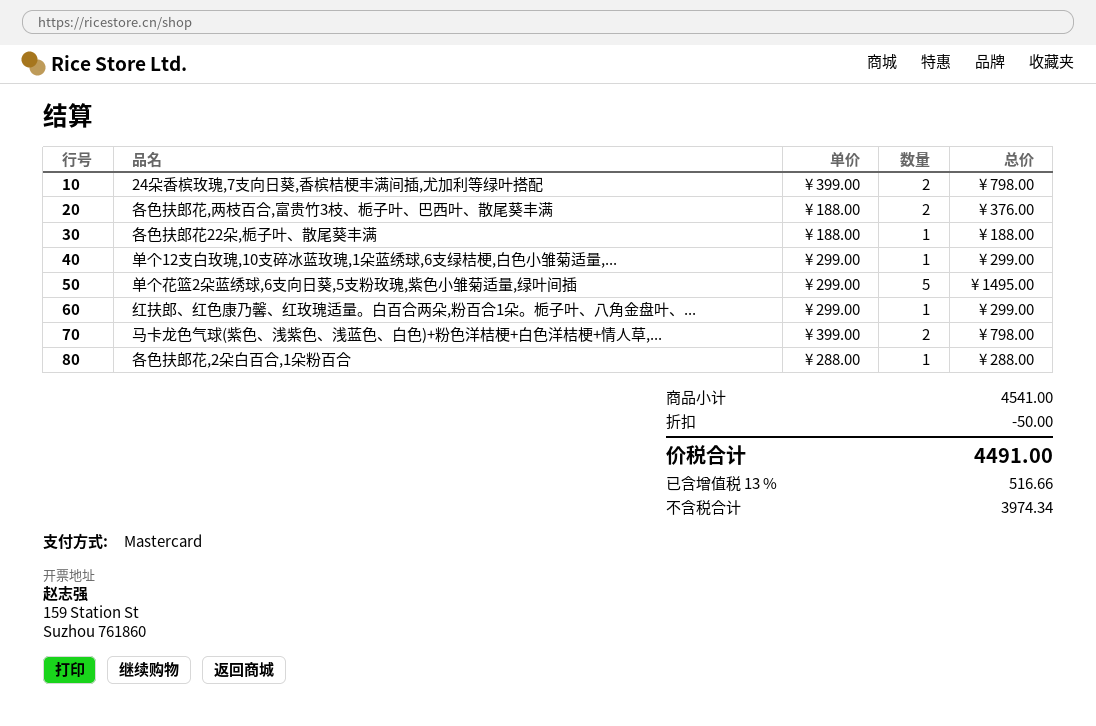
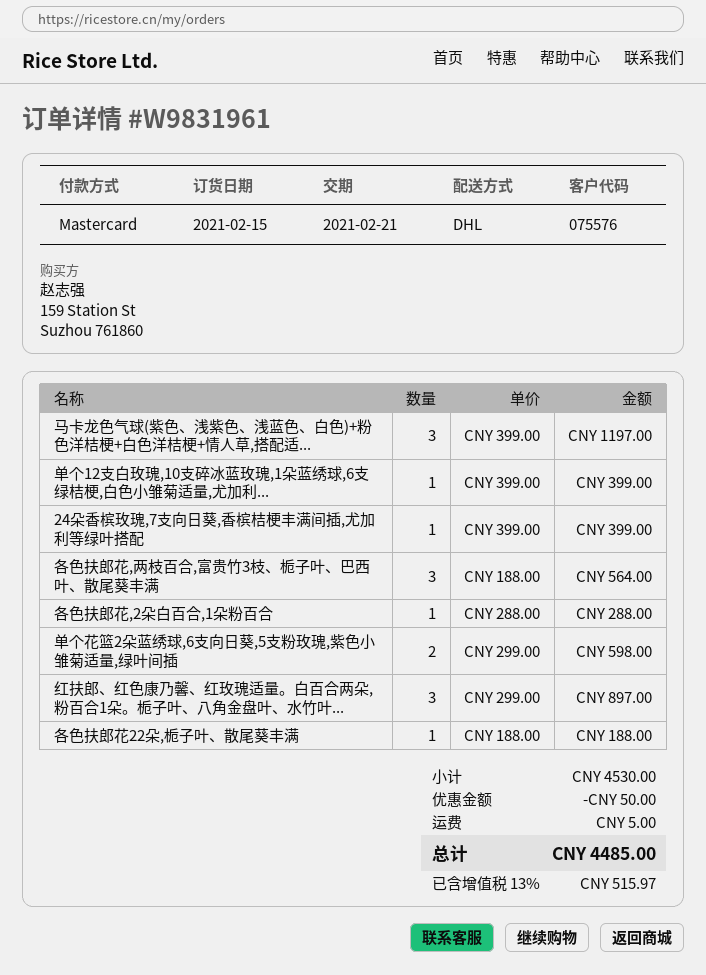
24朵香槟玫瑰,7支向日葵,香槟桔梗丰满间插,尤加利等绿叶搭配: 2 x 399.00 = 798.00 -> 1 x 399.00 = 399.00
各色扶郎花,两枝百合,富贵竹3枝、栀子叶、巴西叶、散尾葵丰满: 2 x 188.00 = 376.00 -> 3 x 188.00 = 564.00
单个12支白玫瑰,10支碎冰蓝玫瑰,1朵蓝绣球,6支绿桔梗,白色小雏菊适量,...: 1 x 299.00 = 299.00 -> 1 x 399.00 = 399.00
单个花篮2朵蓝绣球,6支向日葵,5支粉玫瑰,紫色小雏菊适量,绿叶间插: 5 x 299.00 = 1495.00 -> 2 x 299.00 = 598.00
红扶郎、红色康乃馨、红玫瑰适量。白百合两朵,粉百合1朵。栀子叶、八角金盘叶、...: 1 x 299.00 = 299.00 -> 3 x 299.00 = 897.00
马卡龙色气球(紫色、浅紫色、浅蓝色、白色)+粉色洋桔梗+白色洋桔梗+情人草,...: 2 x 399.00 = 798.00 -> 3 x 399.00 = 1197.00
subtotal: 4541.00 -> 4530.00
shipping: none -> 5.00
tax: 13% = 516.66 -> 13% = 515.97
total: 4491.00 -> 4485.00

